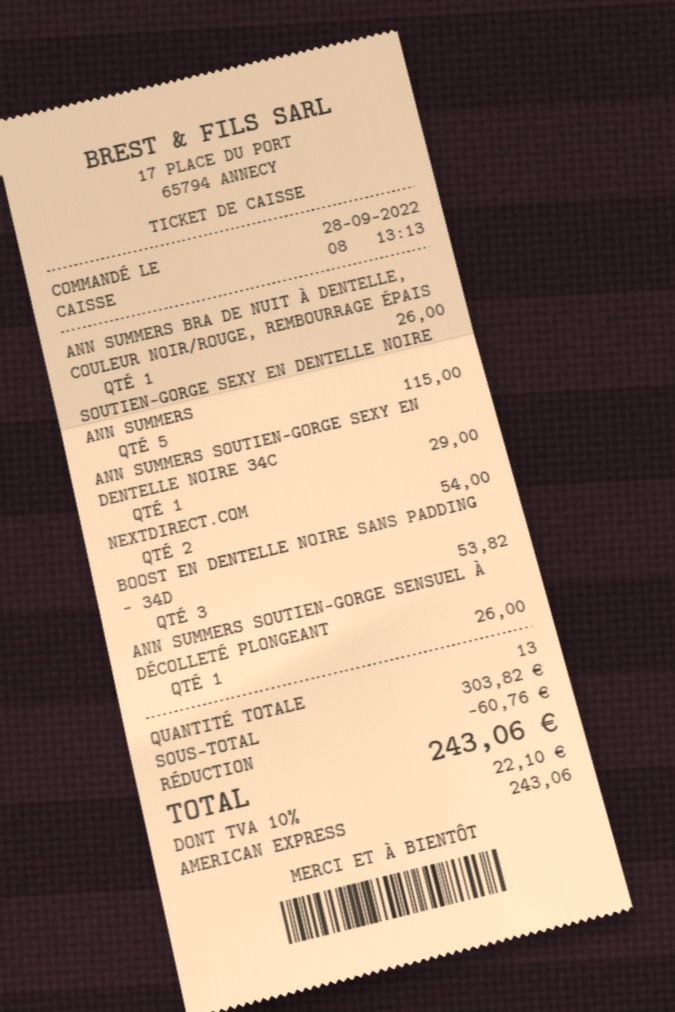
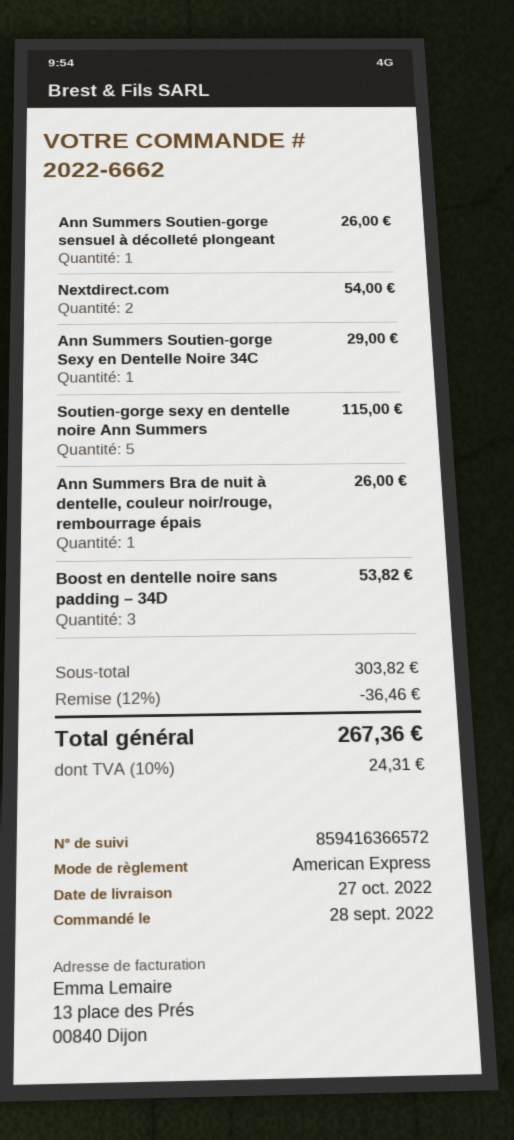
discount: 60.76 -> 36.46
tax: 10% = 22.10 -> 10% = 24.31
total: 243.06 -> 267.36

